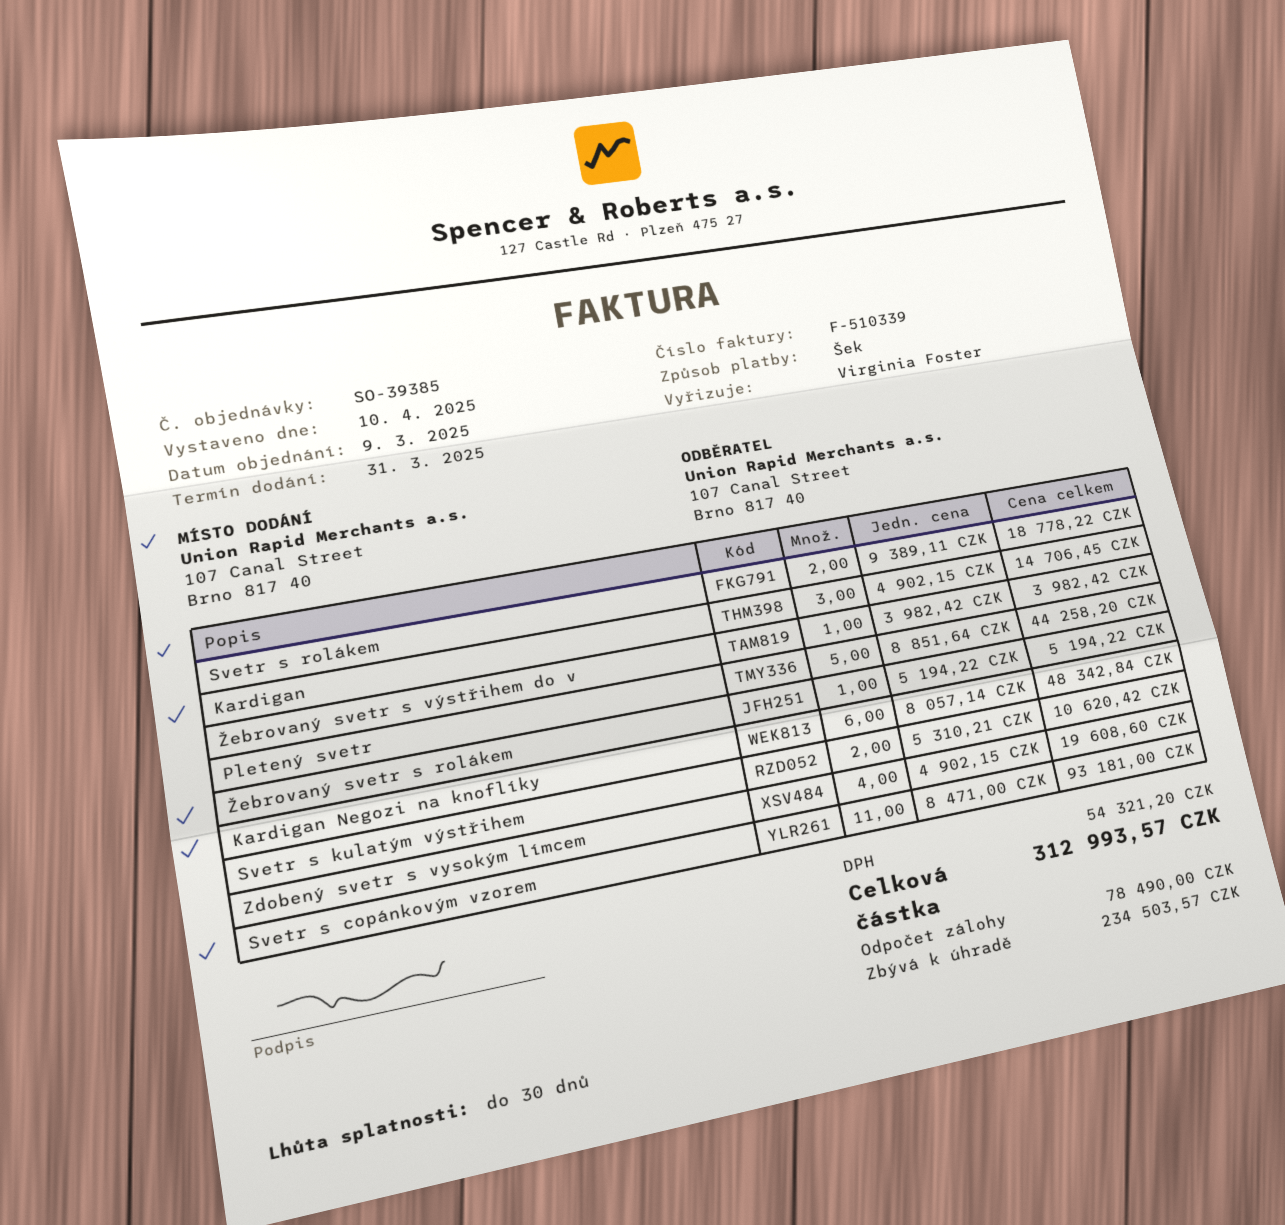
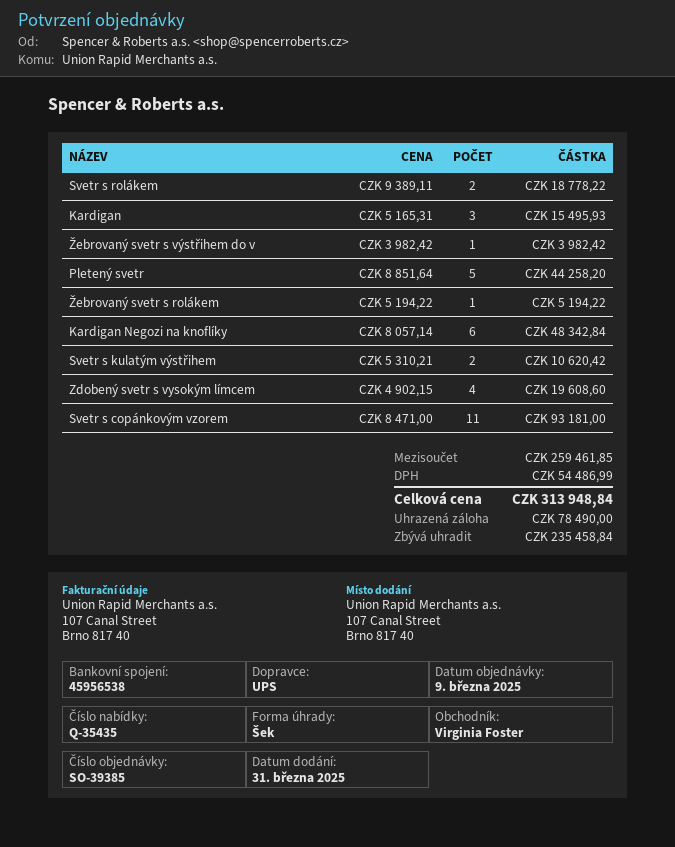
Kardigan: 3 x 4902.15 = 14706.45 -> 3 x 5165.31 = 15495.93
tax: 54321.20 -> 54486.99
total: 312993.57 -> 313948.84
balance: 234503.57 -> 235458.84

